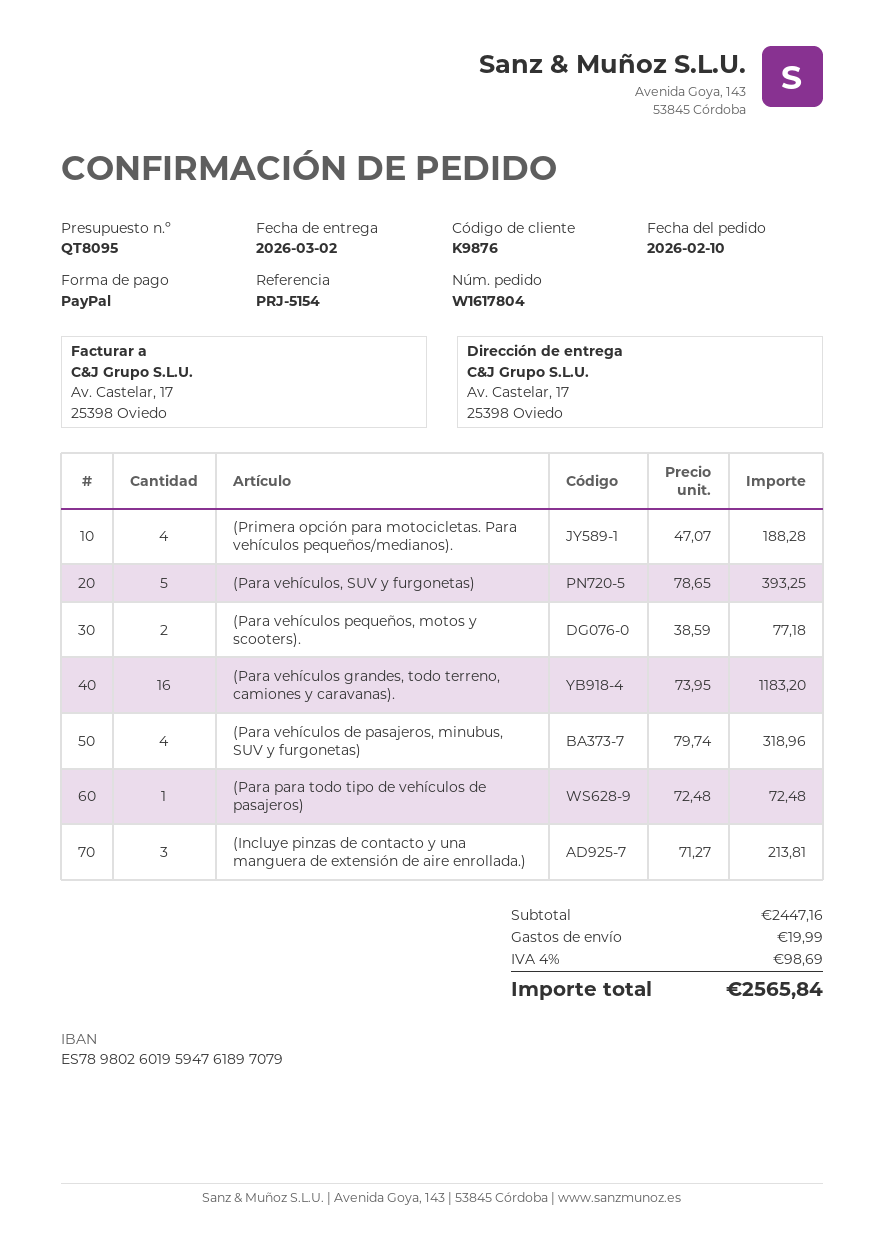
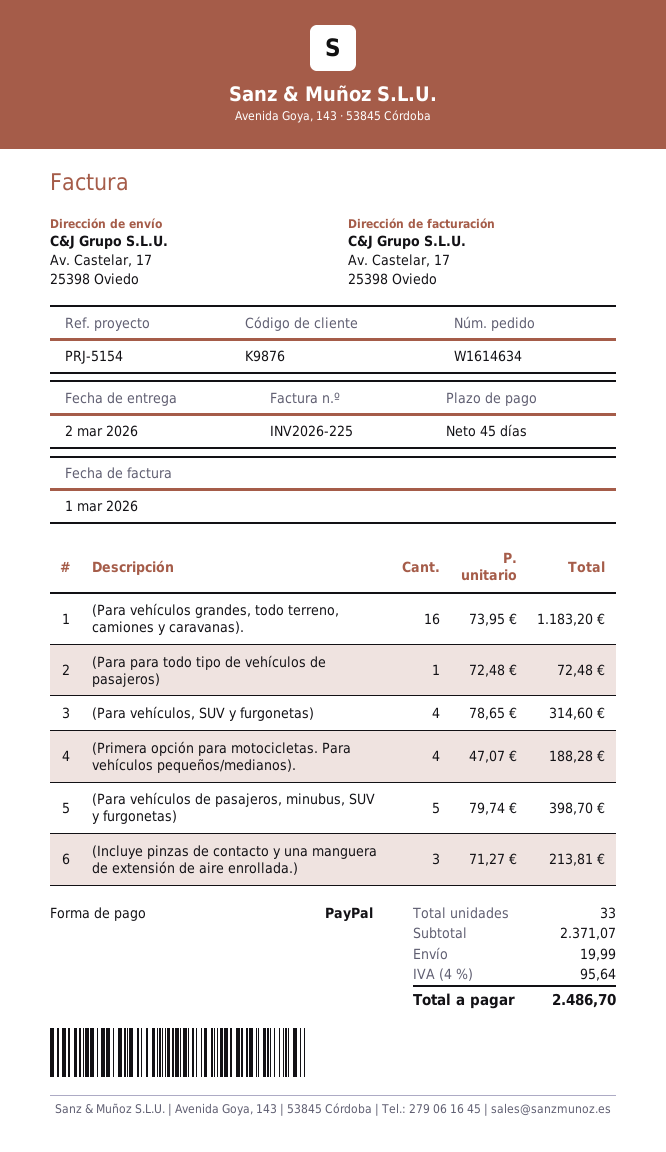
order number: W1617804 -> W1614634
(Para vehículos, SUV y furgonetas): 5 x 78.65 = 393.25 -> 4 x 78.65 = 314.60
(Para vehículos pequeños, motos y scooters).: 2 x 38.59 = 77.18 -> none
(Para vehículos de pasajeros, minubus, SUV y furgonetas): 4 x 79.74 = 318.96 -> 5 x 79.74 = 398.70
subtotal: 2447.16 -> 2371.07
tax: 4% = 98.69 -> 4% = 95.64
total: 2565.84 -> 2486.70

